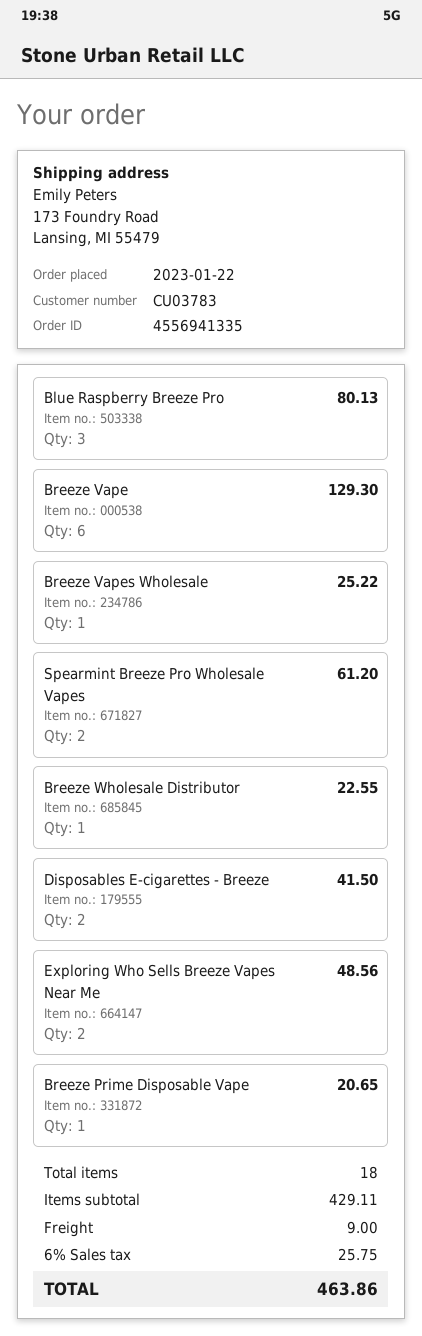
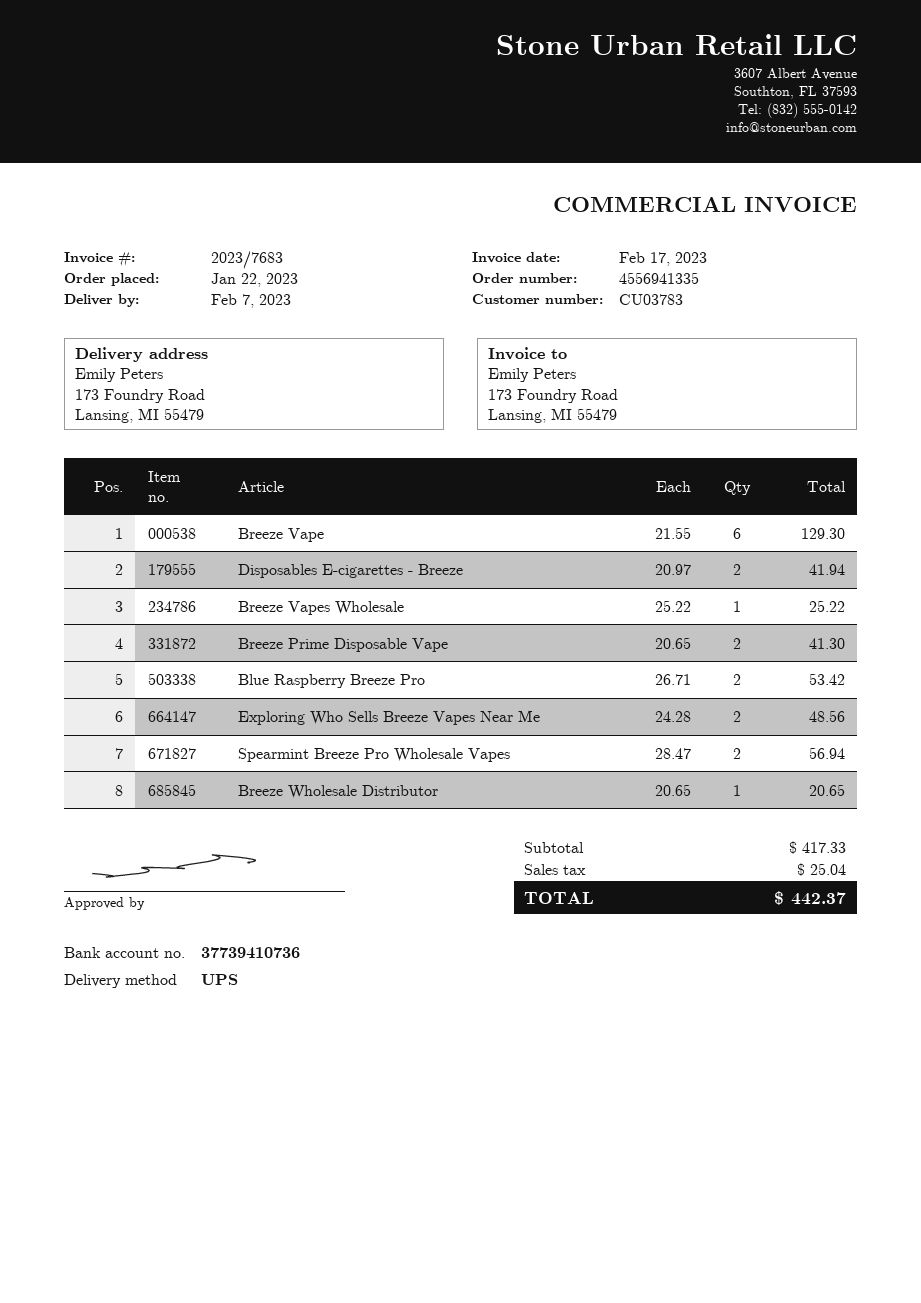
Blue Raspberry Breeze Pro: 3 for 80.13 -> 2 for 53.42
Spearmint Breeze Pro Wholesale Vapes: 2 for 61.20 -> 2 for 56.94
Breeze Wholesale Distributor: 1 for 22.55 -> 1 for 20.65
Disposables E-cigarettes - Breeze: 2 for 41.50 -> 2 for 41.94
Breeze Prime Disposable Vape: 1 for 20.65 -> 2 for 41.30
subtotal: 429.11 -> 417.33
shipping: 9.00 -> none
tax: 25.75 -> 25.04
total: 463.86 -> 442.37

